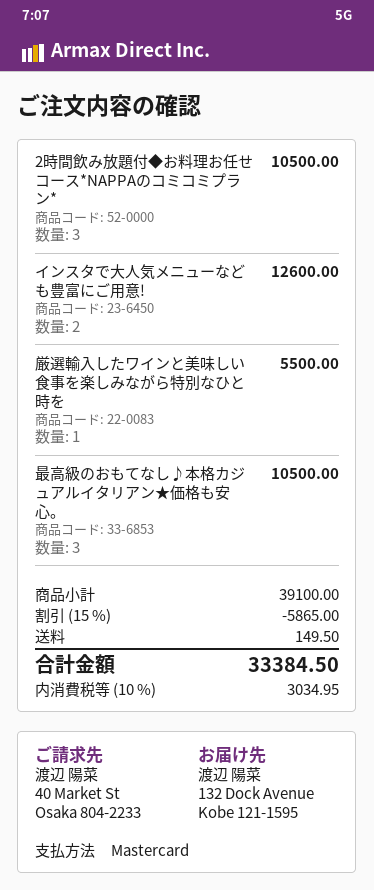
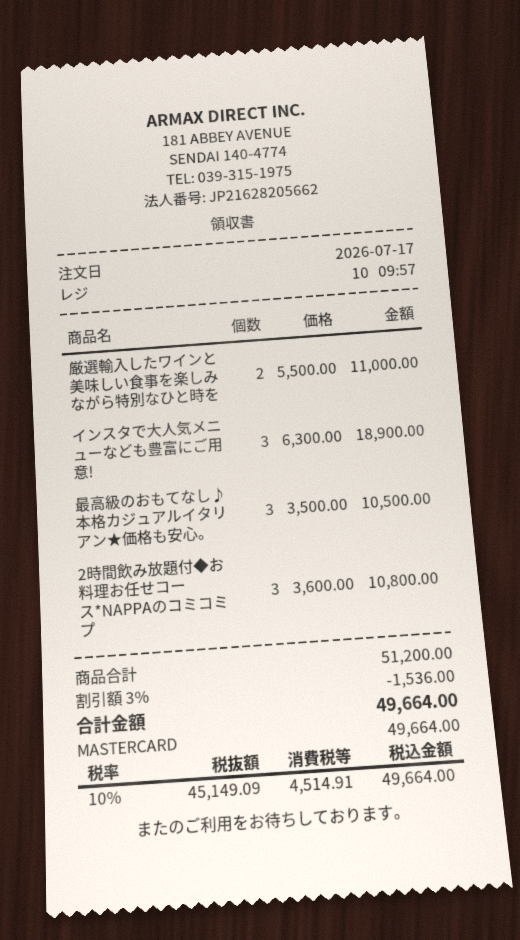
2時間飲み放題付◆お料理お任せコース*NAPPAのコミコミプラン*: 3 for 10500.00 -> 3 for 10800.00
インスタで大人気メニューなども豊富にご用意!: 2 for 12600.00 -> 3 for 18900.00
厳選輸入したワインと美味しい食事を楽しみながら特別なひと時を: 1 for 5500.00 -> 2 for 11000.00
subtotal: 39100.00 -> 51200.00
discount: 15% = 5865.00 -> 3% = 1536.00
shipping: 149.50 -> none
tax: 10% = 3034.95 -> 10% = 4514.91
total: 33384.50 -> 49664.00

